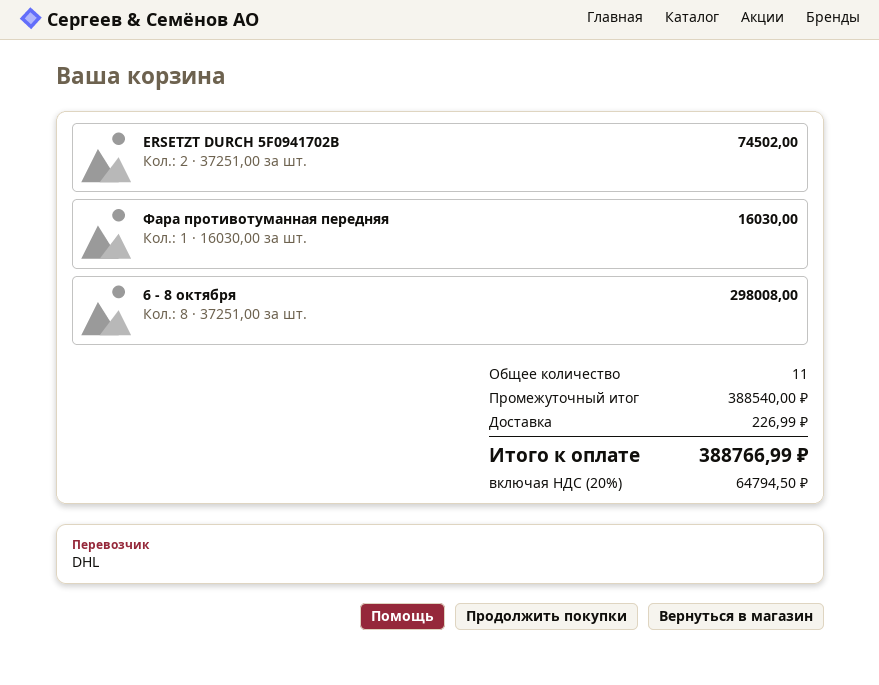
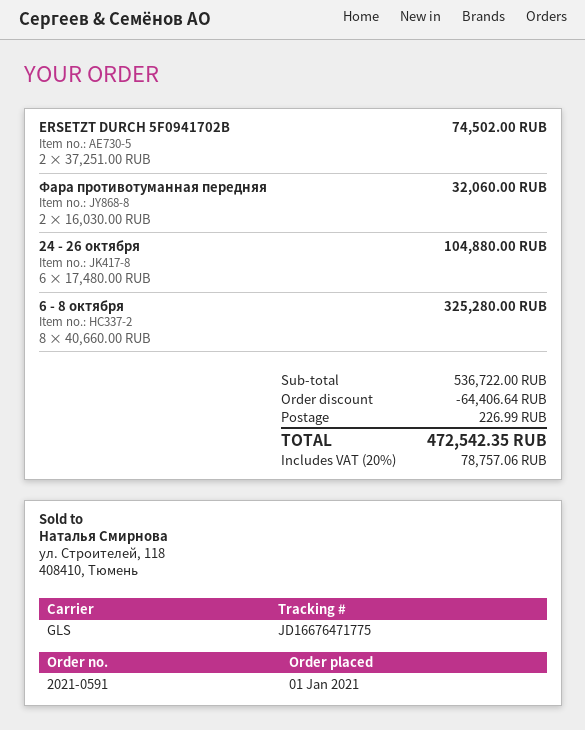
shipping method: DHL -> GLS
Фара противотуманная передняя: 1 x 16030.00 = 16030.00 -> 2 x 16030.00 = 32060.00
6 - 8 октября: 8 x 37251.00 = 298008.00 -> 8 x 40660.00 = 325280.00
24 - 26 октября: none -> 6 x 17480.00 = 104880.00
subtotal: 388540.00 -> 536722.00
discount: none -> 64406.64
tax: 20% = 64794.50 -> 20% = 78757.06
total: 388766.99 -> 472542.35

